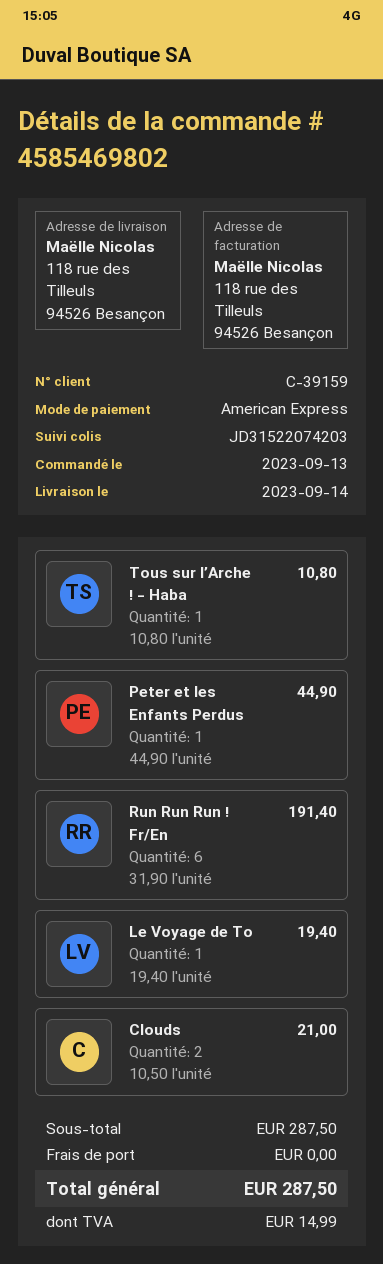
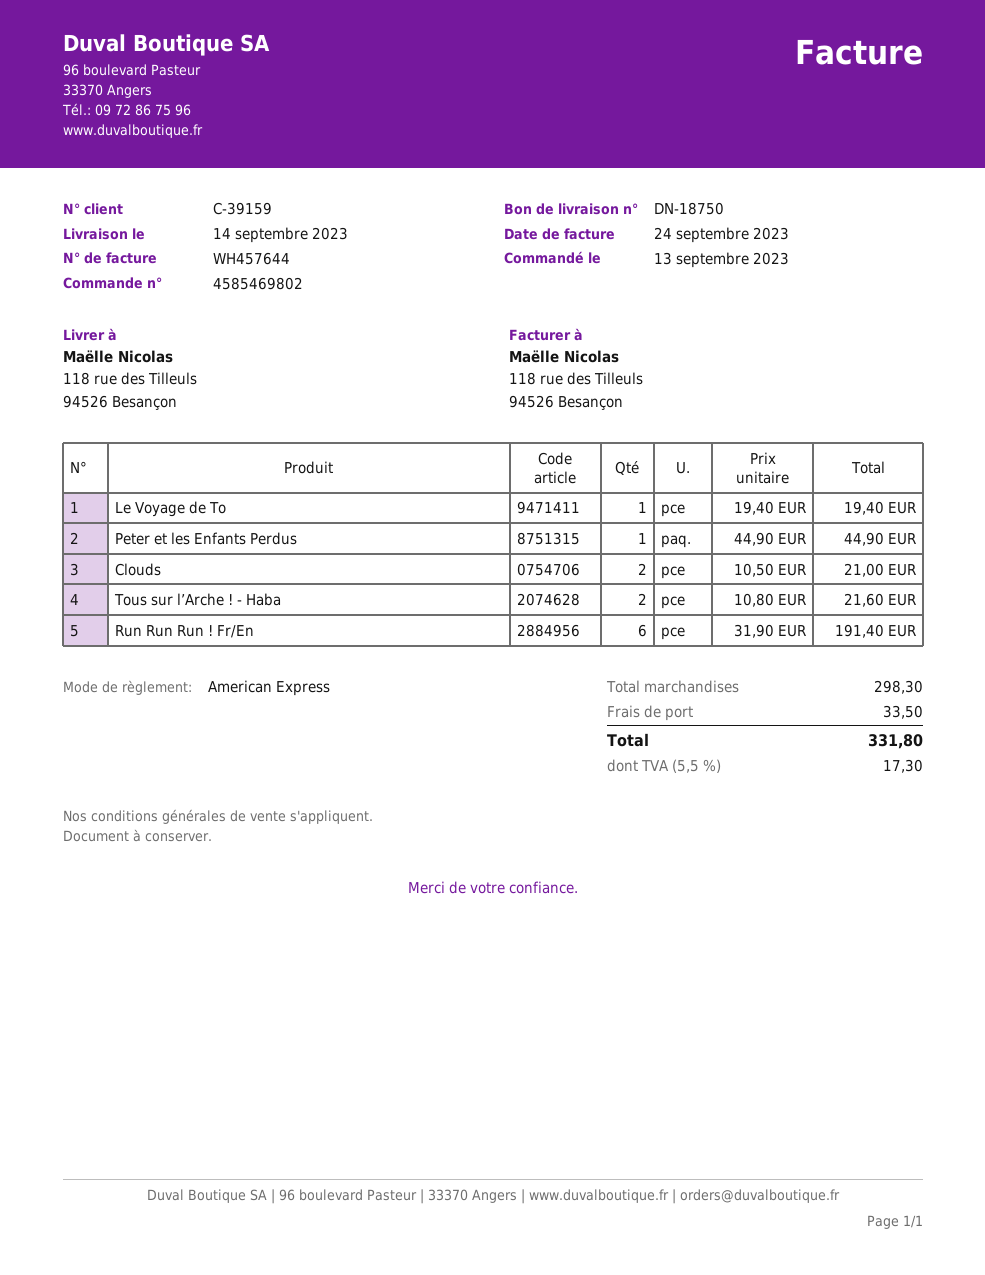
Tous sur l’Arche ! - Haba: 1 x 10.80 = 10.80 -> 2 x 10.80 = 21.60
subtotal: 287.50 -> 298.30
shipping: 0.00 -> 33.50
tax: 14.99 -> 17.30
total: 287.50 -> 331.80

